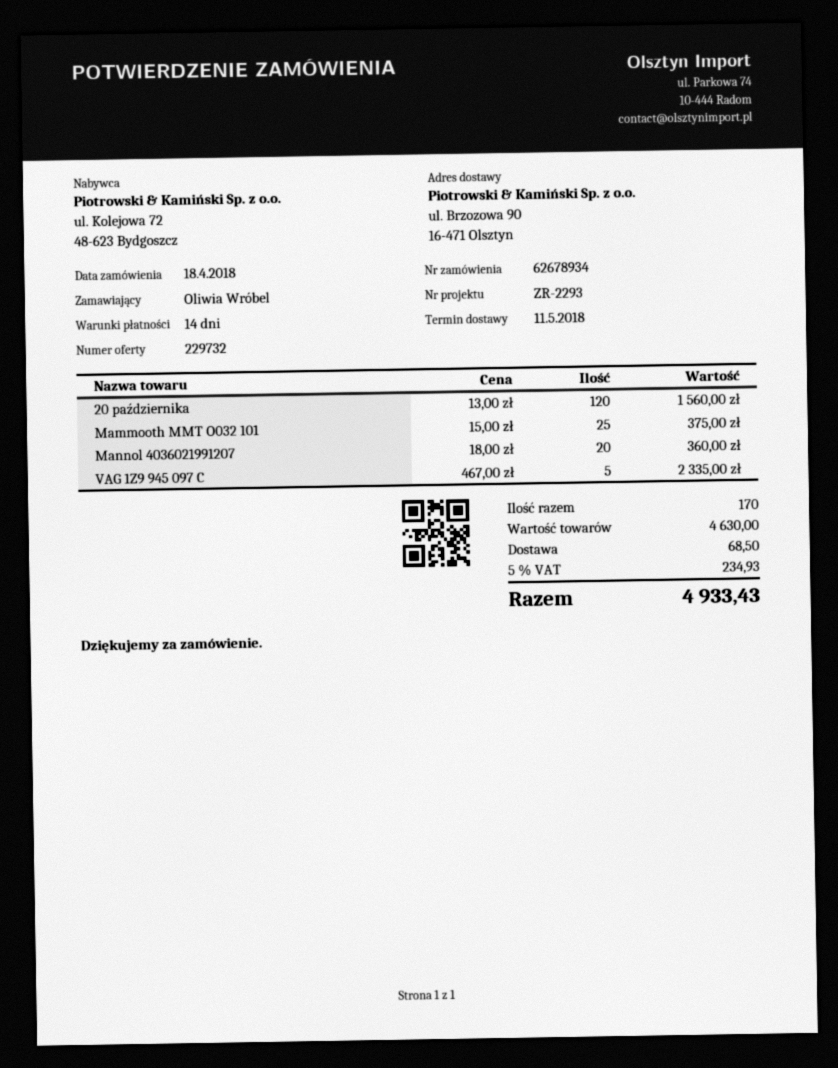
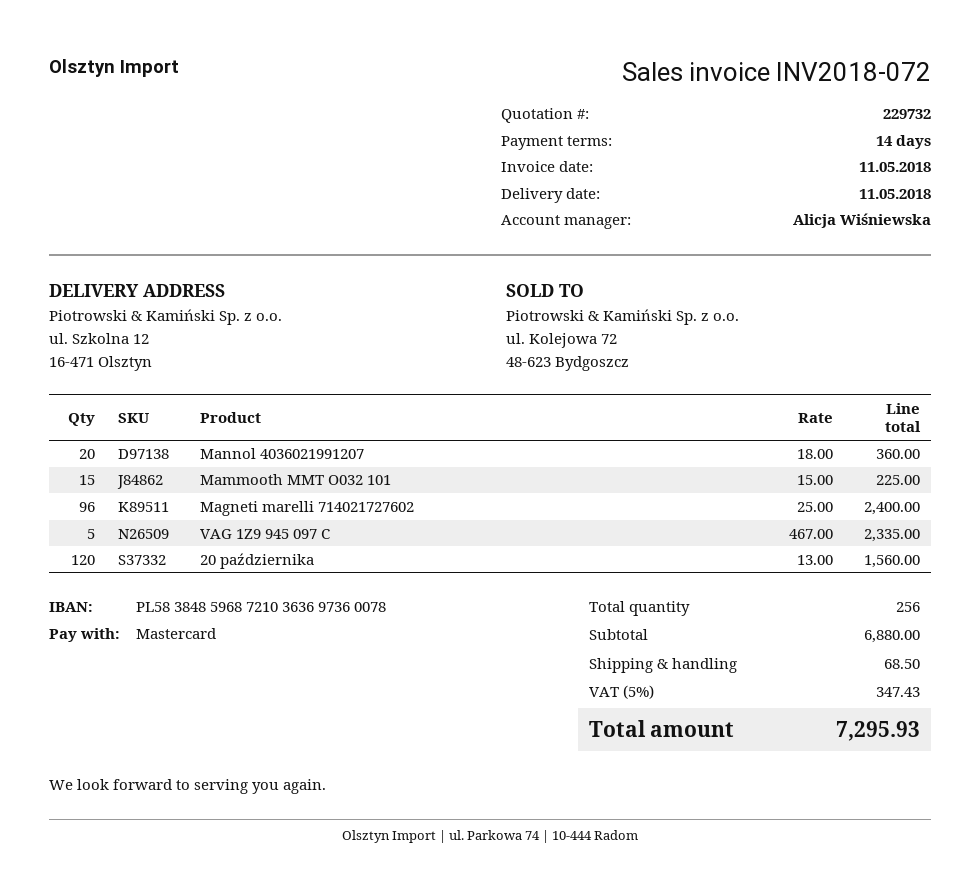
ship to: ul. Brzozowa 90, 16-471 Olsztyn -> ul. Szkolna 12, 16-471 Olsztyn
Mammooth MMT O032 101: 25 x 15.00 = 375.00 -> 15 x 15.00 = 225.00
Magneti marelli 714021727602: none -> 96 x 25.00 = 2400.00
total quantity: 170 -> 256
subtotal: 4630.00 -> 6880.00
tax: 5% = 234.93 -> 5% = 347.43
total: 4933.43 -> 7295.93

